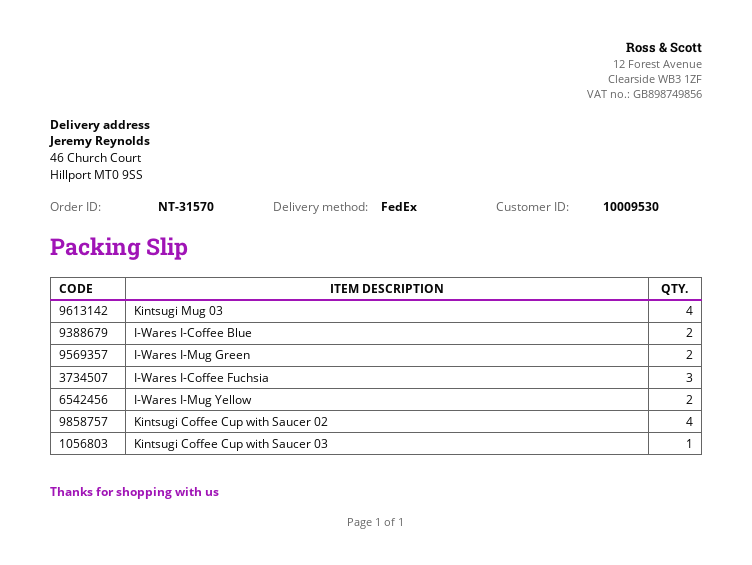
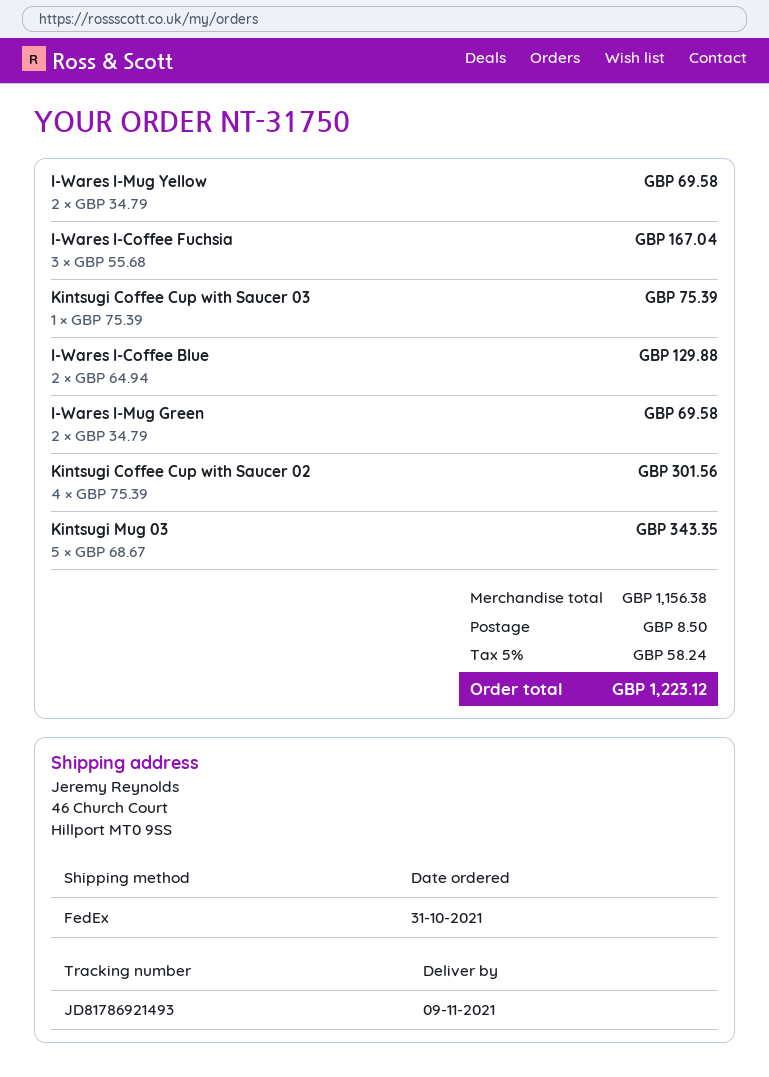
order number: NT-31570 -> NT-31750
Kintsugi Mug 03: 4 -> 5

